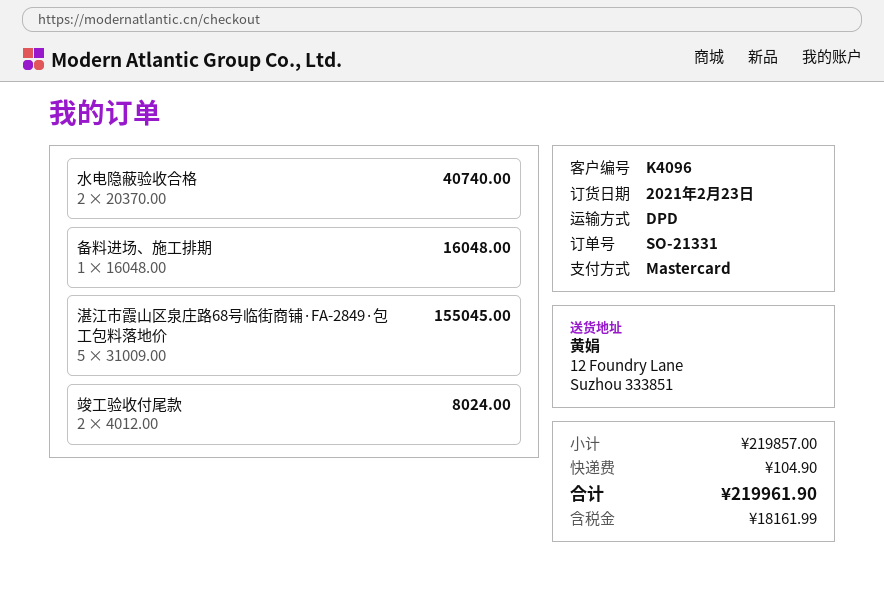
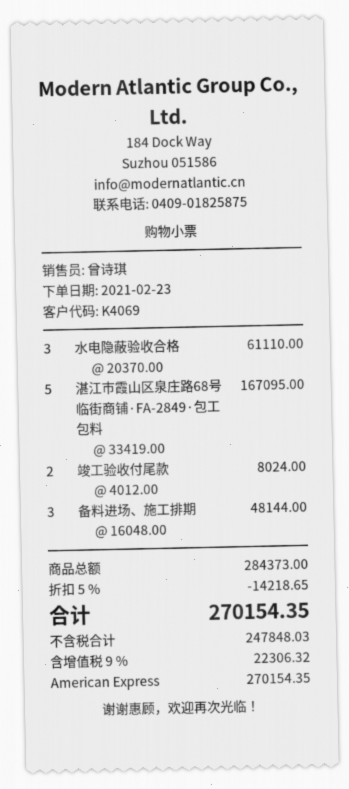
customer number: K4096 -> K4069
payment method: Mastercard -> American Express
水电隐蔽验收合格: 2 x 20370.00 = 40740.00 -> 3 x 20370.00 = 61110.00
备料进场、施工排期: 1 x 16048.00 = 16048.00 -> 3 x 16048.00 = 48144.00
湛江市霞山区泉庄路68号临街商铺·FA-2849·包工包料落地价: 5 x 31009.00 = 155045.00 -> 5 x 33419.00 = 167095.00
subtotal: 219857.00 -> 284373.00
discount: none -> 5% = 14218.65
shipping: 104.90 -> none
tax: 18161.99 -> 22306.32
total: 219961.90 -> 270154.35

